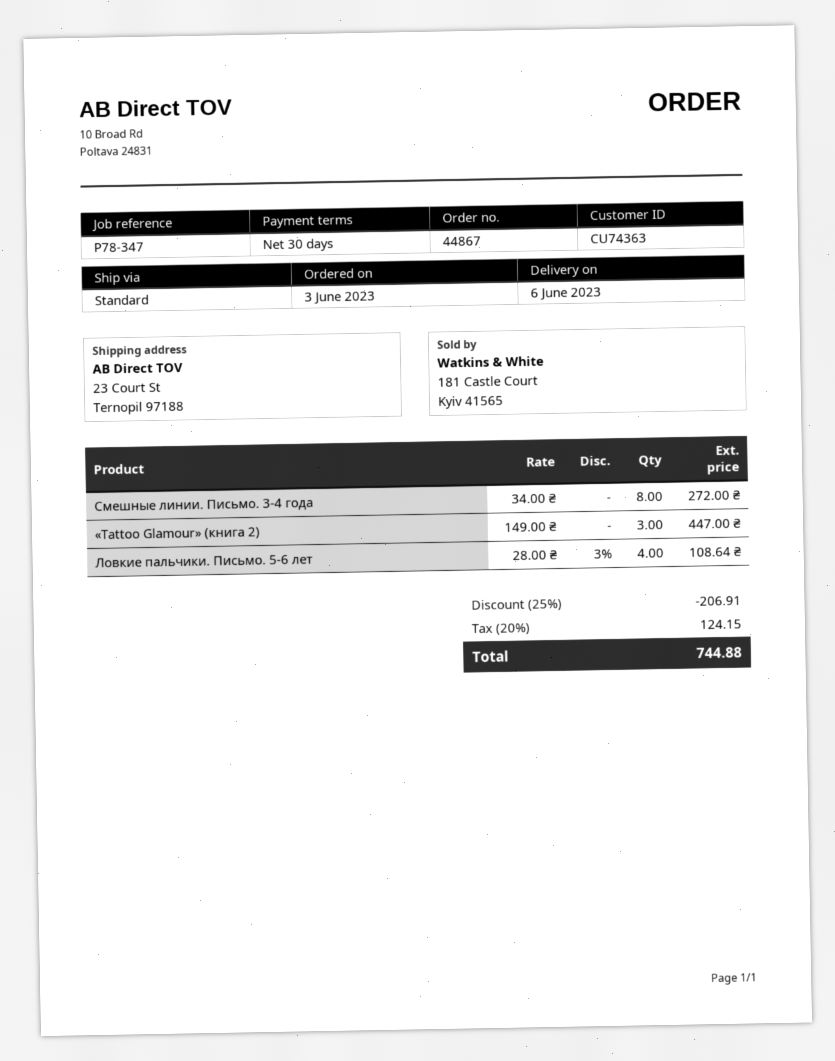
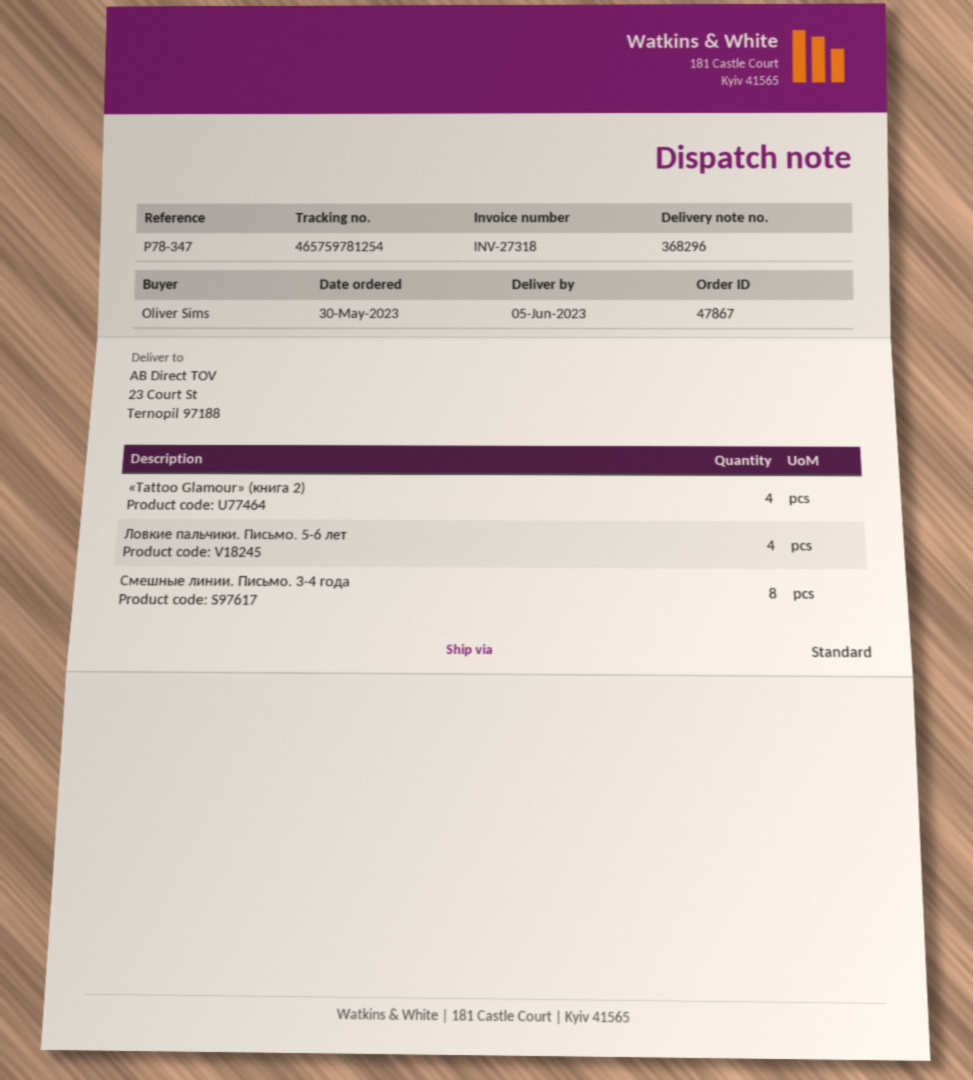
order number: 44867 -> 47867
order date: 2023-06-03 -> 2023-05-30
delivery date: 2023-06-06 -> 2023-06-05
«Tattoo Glamour» (книга 2): 3 -> 4

